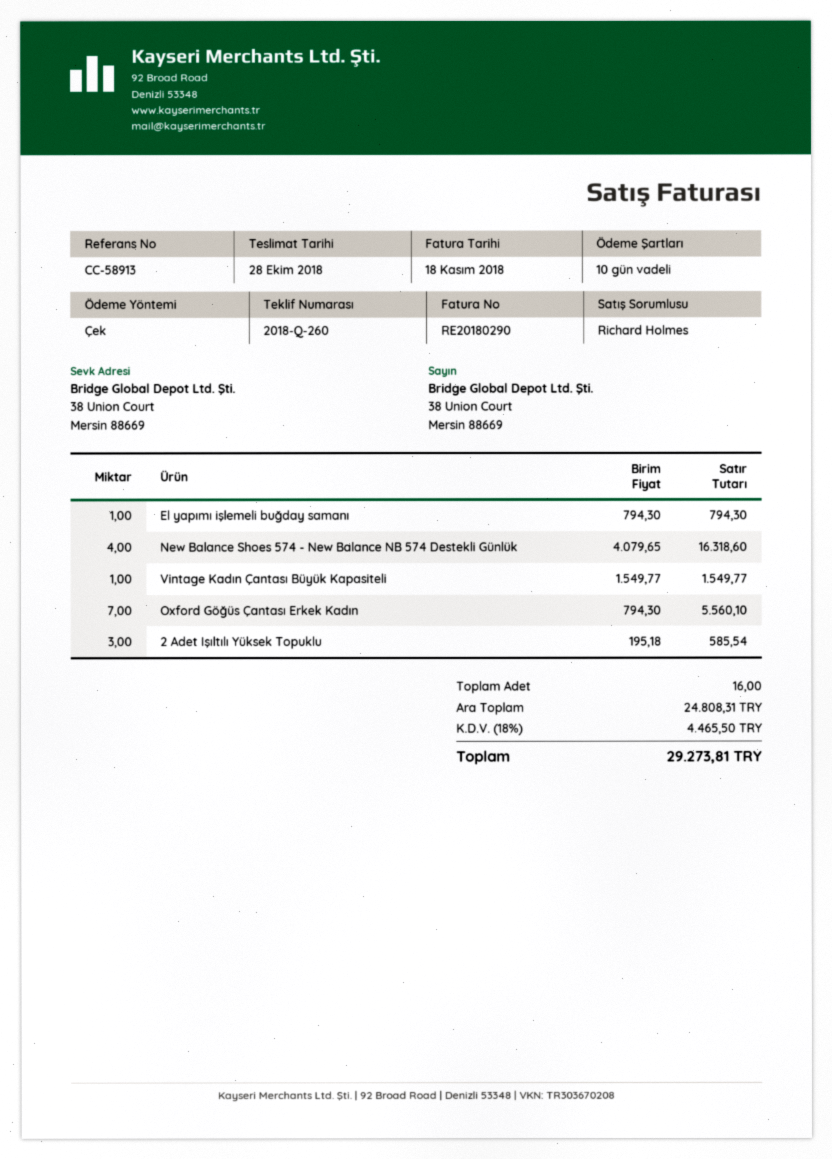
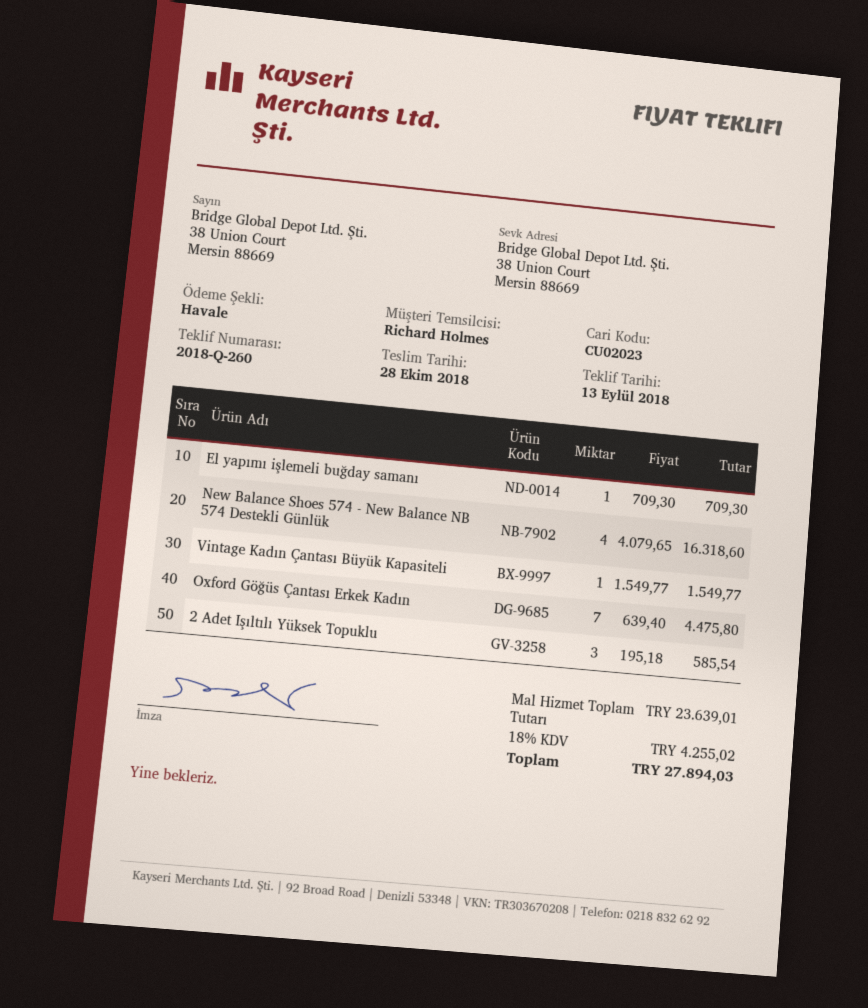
payment method: cheque -> bank transfer
El yapımı işlemeli buğday samanı: 1 x 794.30 = 794.30 -> 1 x 709.30 = 709.30
Oxford Göğüs Çantası Erkek Kadın: 7 x 794.30 = 5560.10 -> 7 x 639.40 = 4475.80
subtotal: 24808.31 -> 23639.01
tax: 18% = 4465.50 -> 18% = 4255.02
total: 29273.81 -> 27894.03

